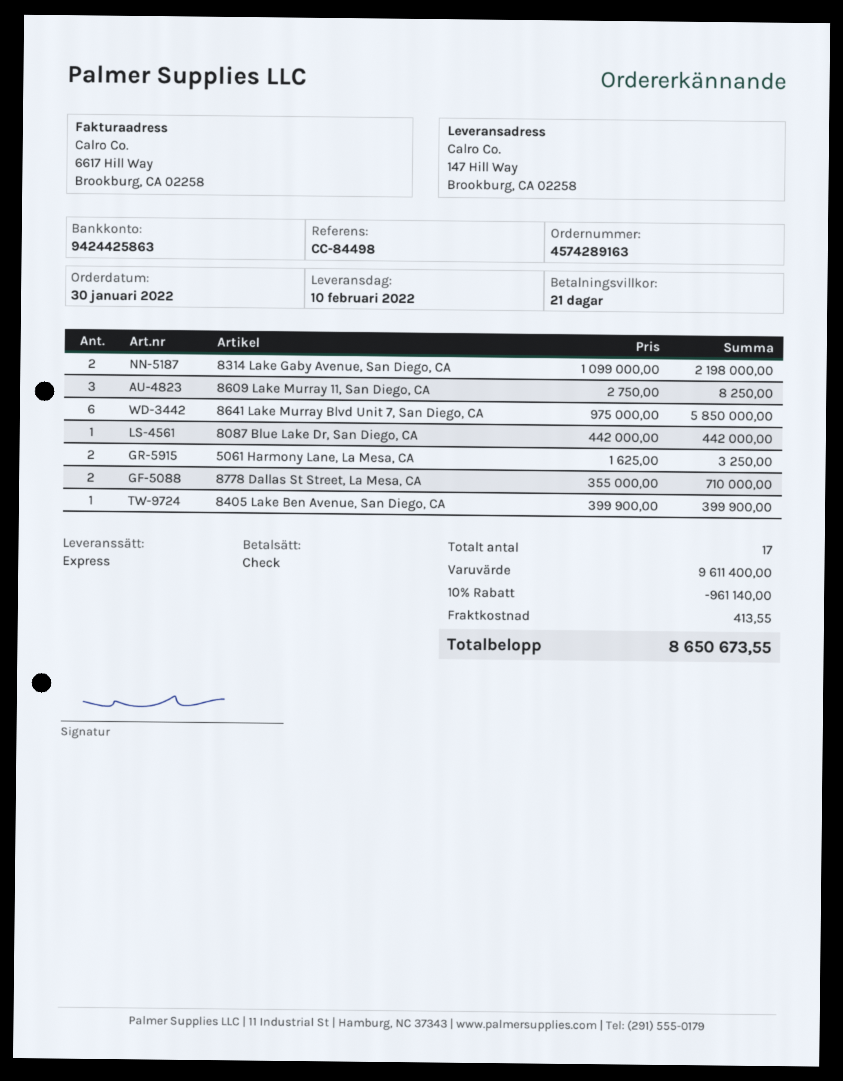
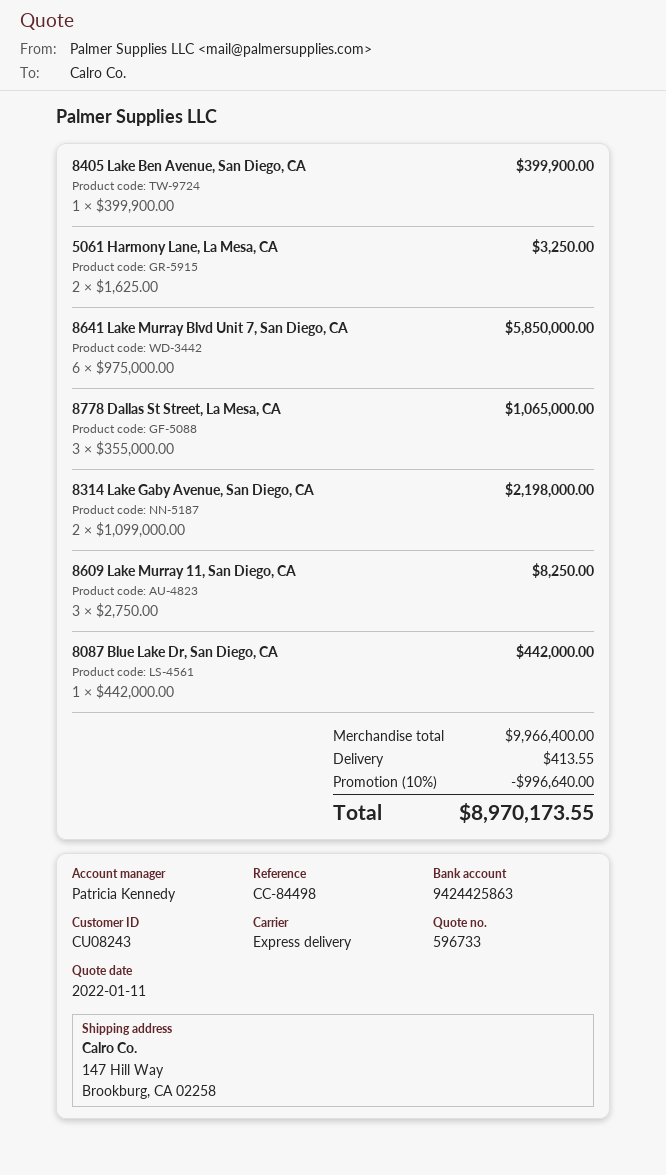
8778 Dallas St Street, La Mesa, CA: 2 x 355000.00 = 710000.00 -> 3 x 355000.00 = 1065000.00
subtotal: 9611400.00 -> 9966400.00
discount: 10% = 961140.00 -> 10% = 996640.00
total: 8650673.55 -> 8970173.55

